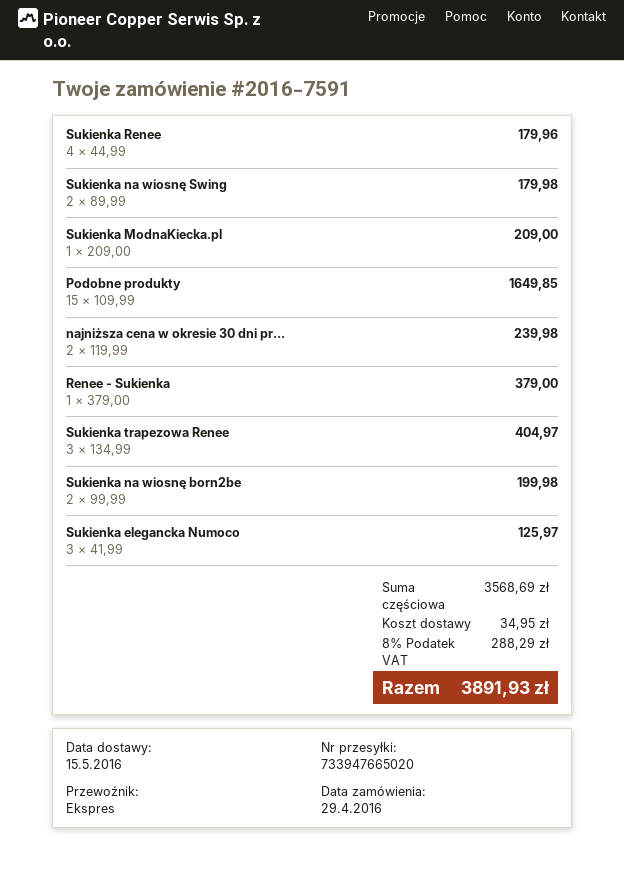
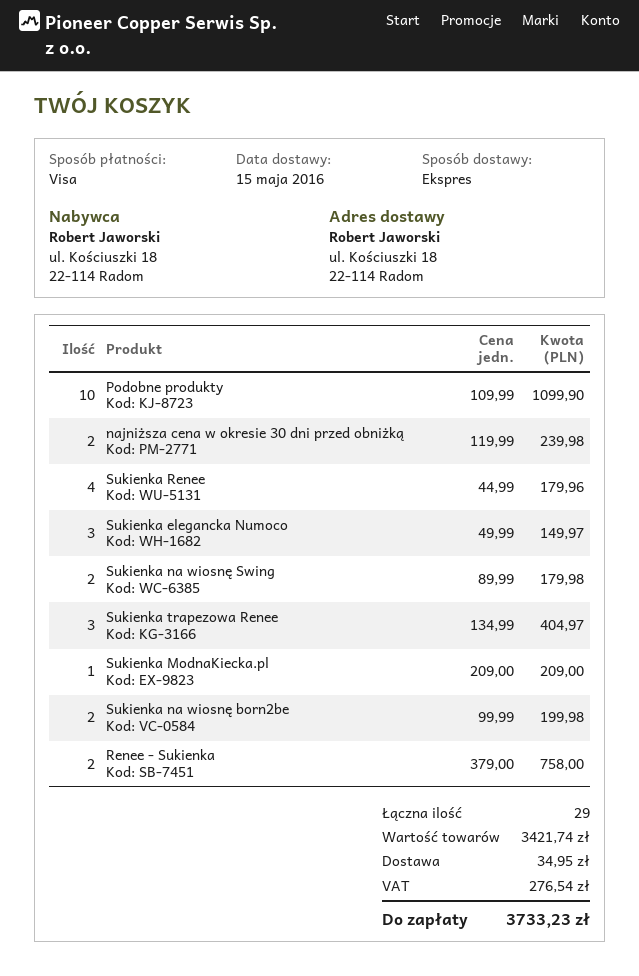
Podobne produkty: 15 x 109.99 = 1649.85 -> 10 x 109.99 = 1099.90
Renee - Sukienka: 1 x 379.00 = 379.00 -> 2 x 379.00 = 758.00
Sukienka elegancka Numoco: 3 x 41.99 = 125.97 -> 3 x 49.99 = 149.97
subtotal: 3568.69 -> 3421.74
tax: 288.29 -> 276.54
total: 3891.93 -> 3733.23

